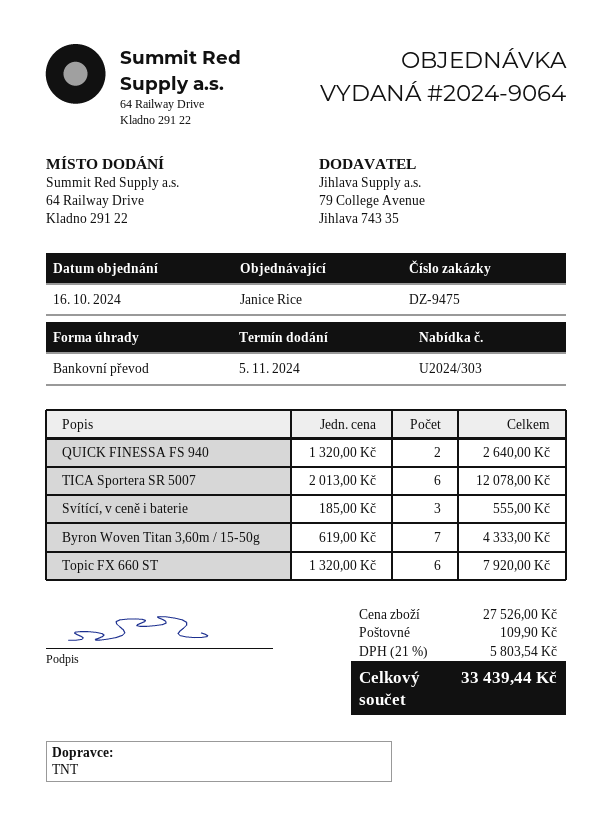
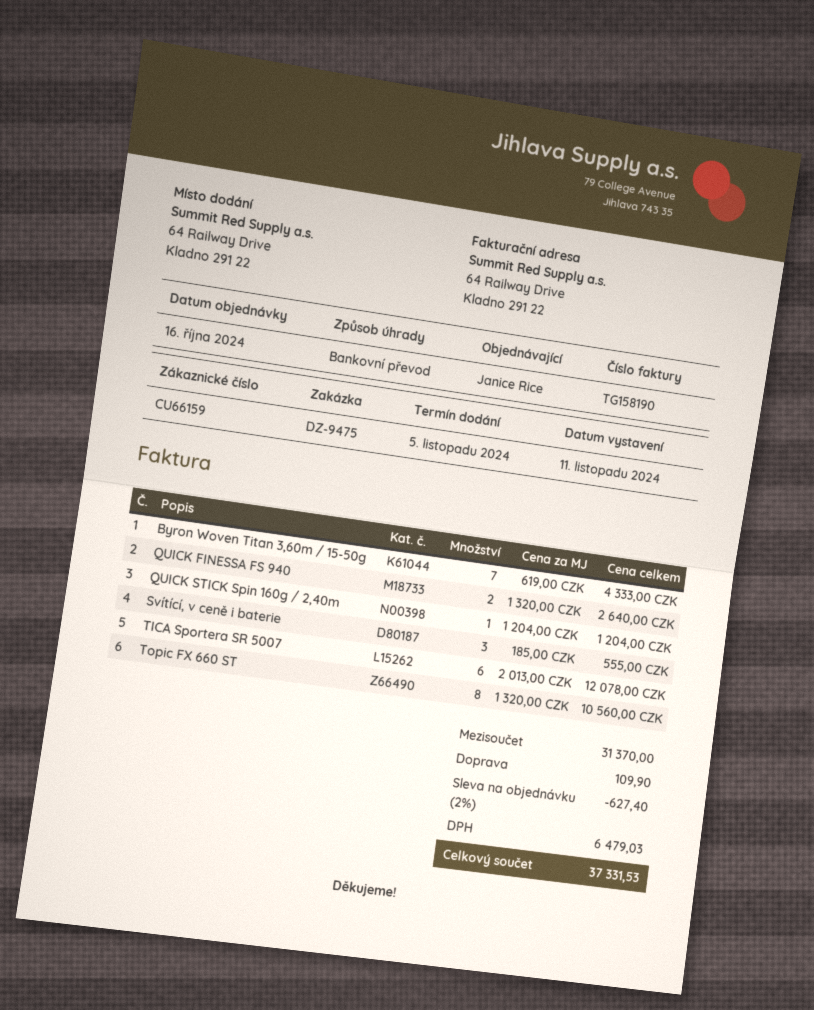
Topic FX 660 ST: 6 x 1320.00 = 7920.00 -> 8 x 1320.00 = 10560.00
QUICK STICK Spin 160g / 2,40m: none -> 1 x 1204.00 = 1204.00
subtotal: 27526.00 -> 31370.00
discount: none -> 2% = 627.40
tax: 5803.54 -> 6479.03
total: 33439.44 -> 37331.53

